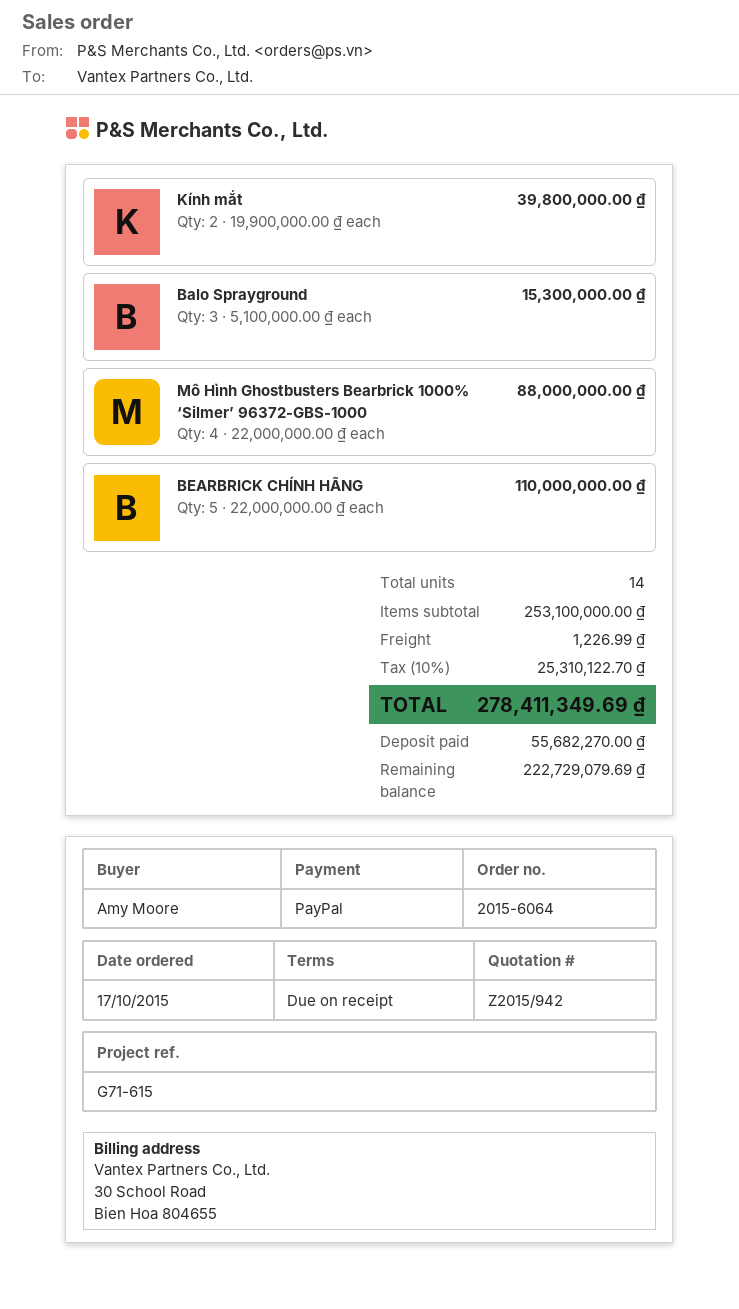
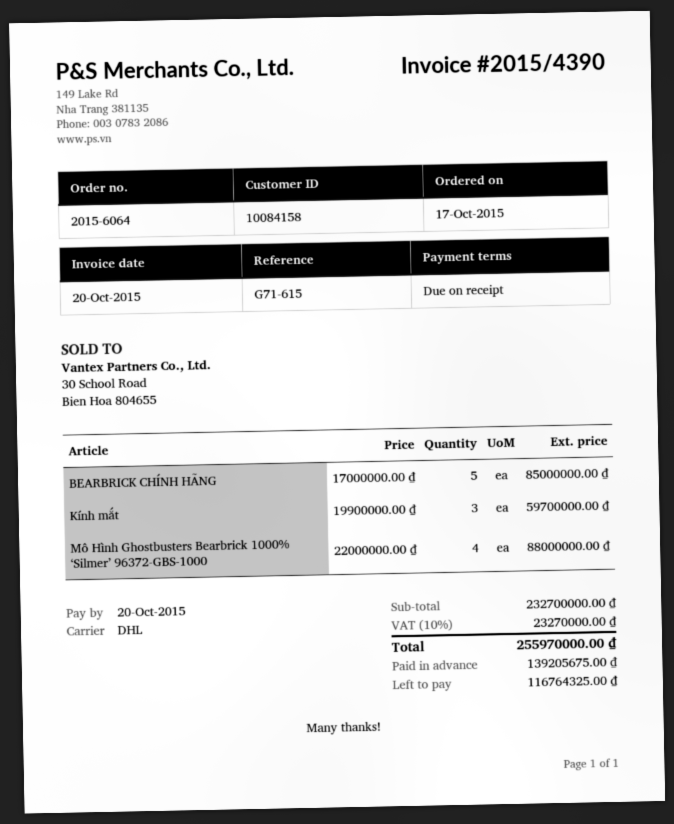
Kính mắt: 2 x 19900000.00 = 39800000.00 -> 3 x 19900000.00 = 59700000.00
Balo Sprayground: 3 x 5100000.00 = 15300000.00 -> none
BEARBRICK CHÍNH HÃNG: 5 x 22000000.00 = 110000000.00 -> 5 x 17000000.00 = 85000000.00
subtotal: 253100000.00 -> 232700000.00
shipping: 1226.99 -> none
tax: 10% = 25310122.70 -> 10% = 23270000.00
total: 278411349.69 -> 255970000.00
deposit: 55682270.00 -> 139205675.00
balance: 222729079.69 -> 116764325.00

